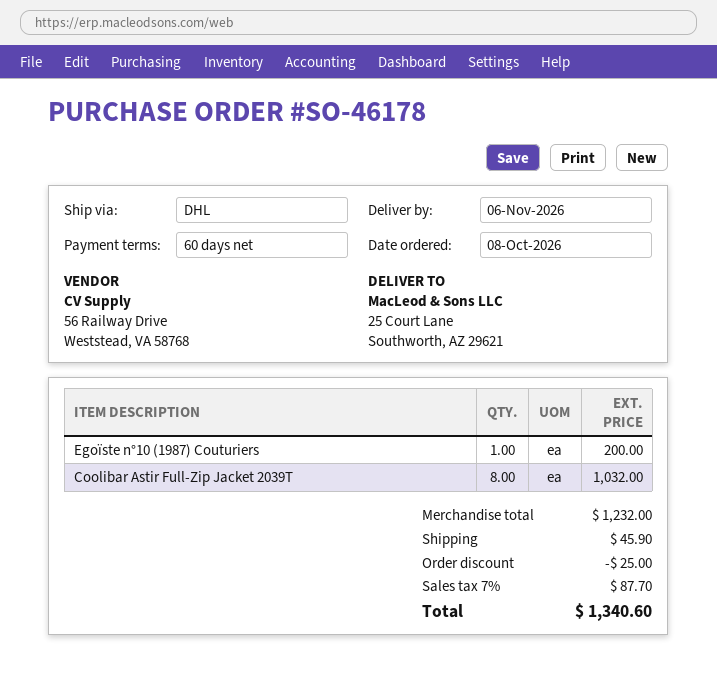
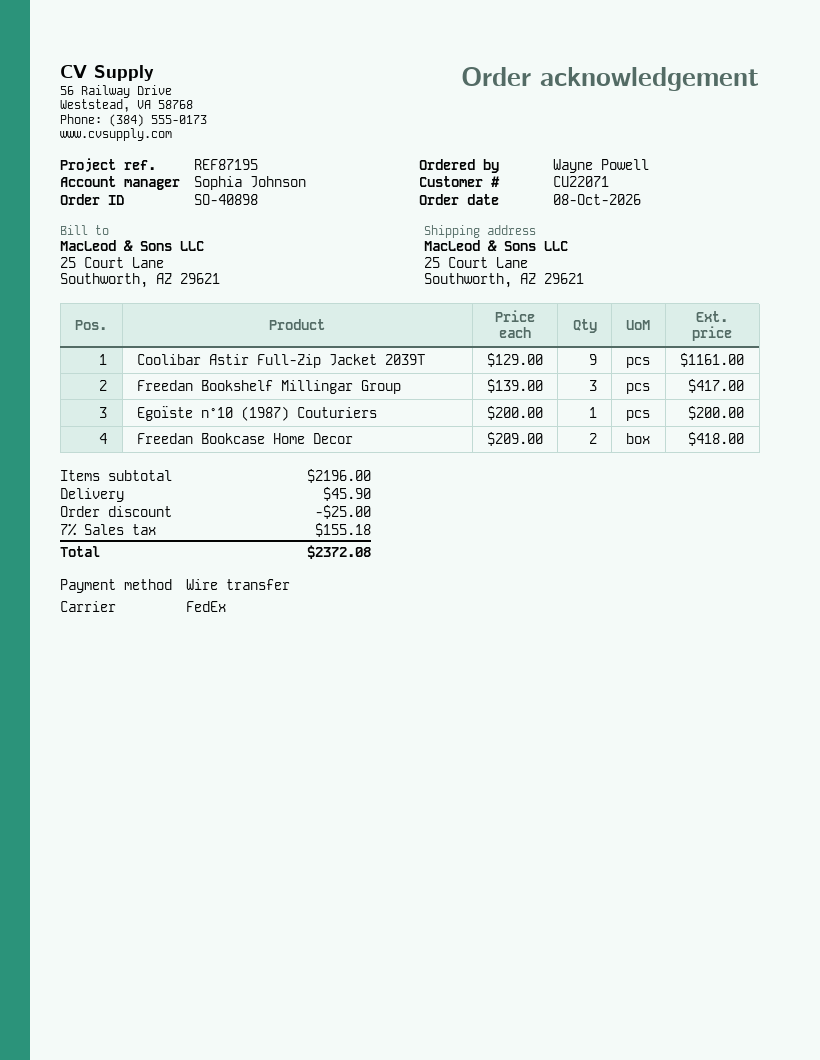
order number: SO-46178 -> SO-40898
shipping method: DHL -> FedEx
Coolibar Astir Full-Zip Jacket 2039T: 8 for 1032.00 -> 9 for 1161.00
Freedan Bookshelf Millingar Group: none -> 3 for 417.00
Freedan Bookcase Home Decor: none -> 2 for 418.00
subtotal: 1232.00 -> 2196.00
tax: 7% = 87.70 -> 7% = 155.18
total: 1340.60 -> 2372.08

